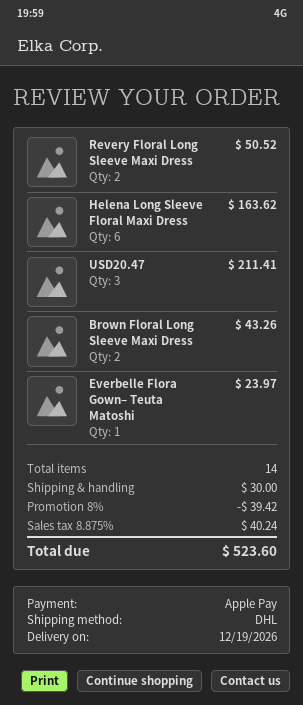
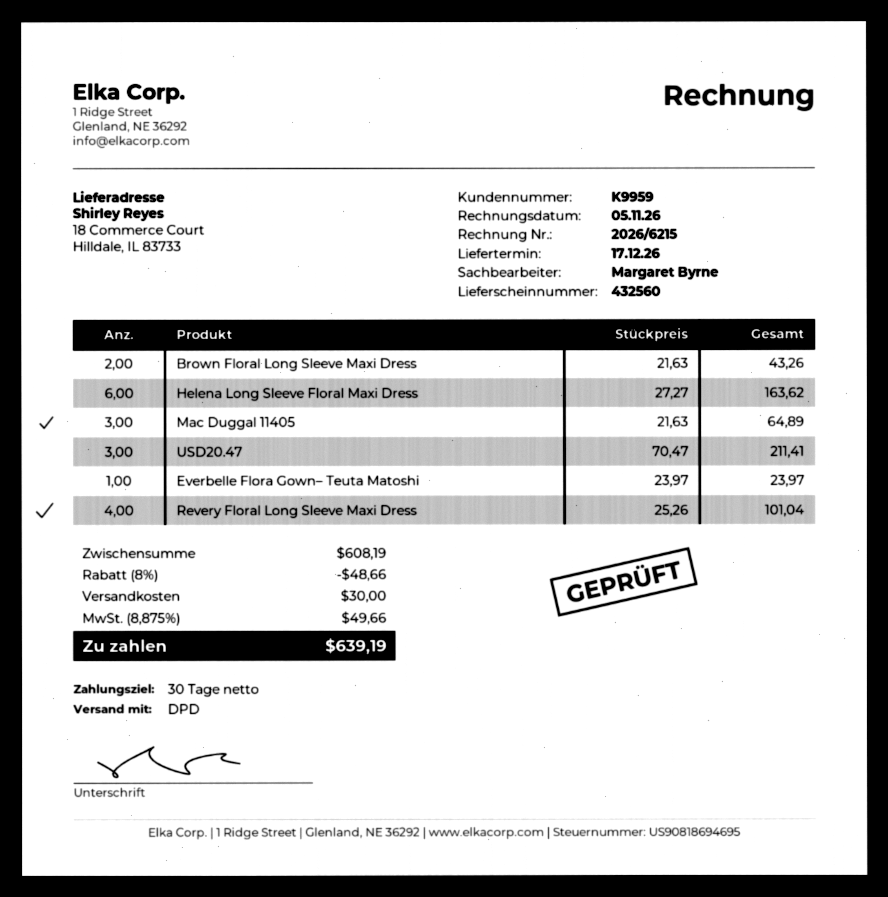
delivery date: 2026-12-19 -> 2026-12-17
shipping method: DHL -> DPD
Revery Floral Long Sleeve Maxi Dress: 2 for 50.52 -> 4 for 101.04
Mac Duggal 11405: none -> 3 for 64.89
discount: 8% = 39.42 -> 8% = 48.66
tax: 8.875% = 40.24 -> 8.875% = 49.66
total: 523.60 -> 639.19

